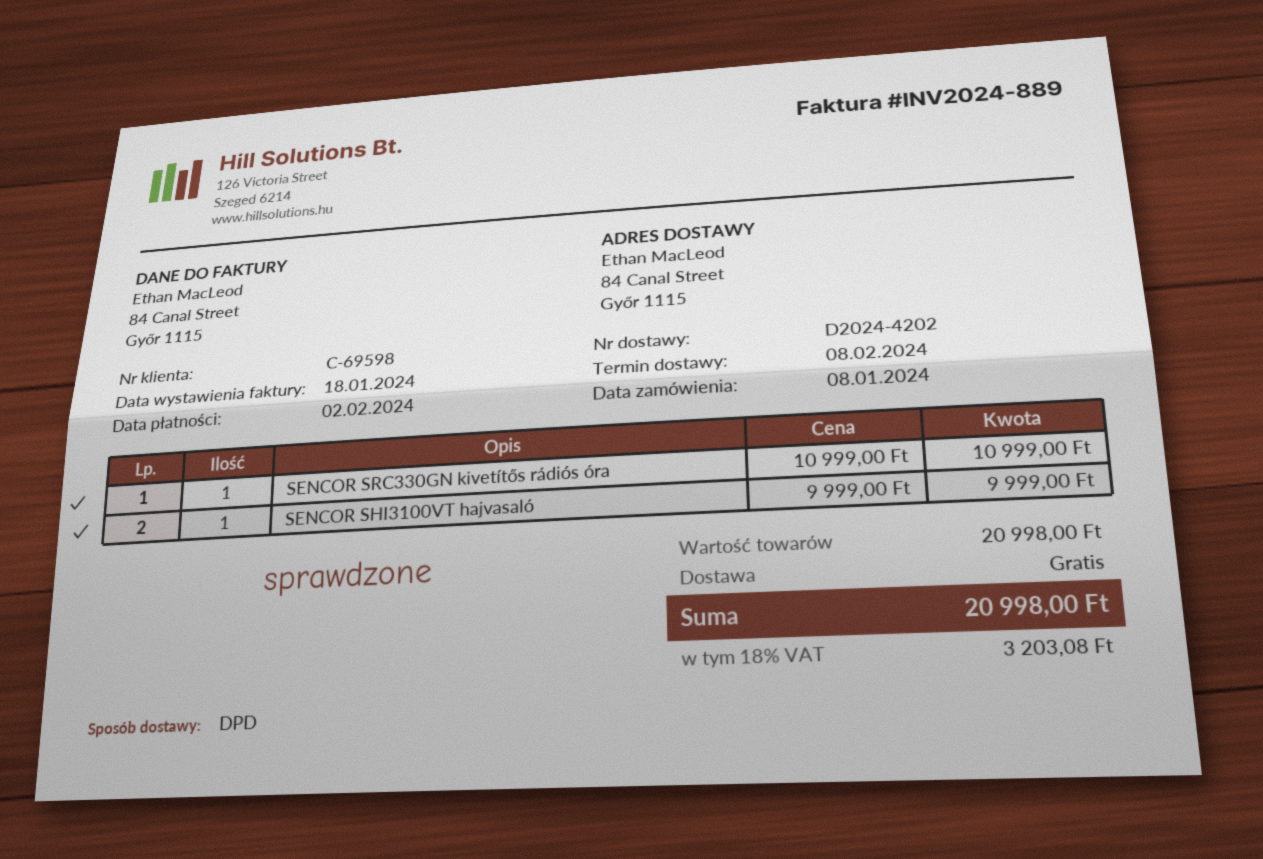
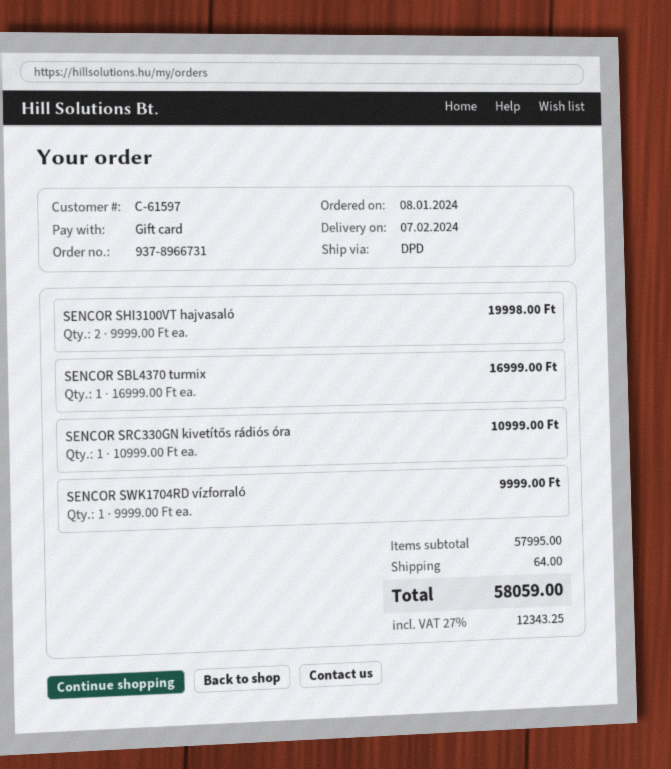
delivery date: 2024-02-08 -> 2024-02-07
customer number: C-69598 -> C-61597
SENCOR SHI3100VT hajvasaló: 1 x 9999.00 = 9999.00 -> 2 x 9999.00 = 19998.00
SENCOR SBL4370 turmix: none -> 1 x 16999.00 = 16999.00
SENCOR SWK1704RD vízforraló: none -> 1 x 9999.00 = 9999.00
subtotal: 20998.00 -> 57995.00
shipping: 0.00 -> 64.00
tax: 18% = 3203.08 -> 27% = 12343.25
total: 20998.00 -> 58059.00

